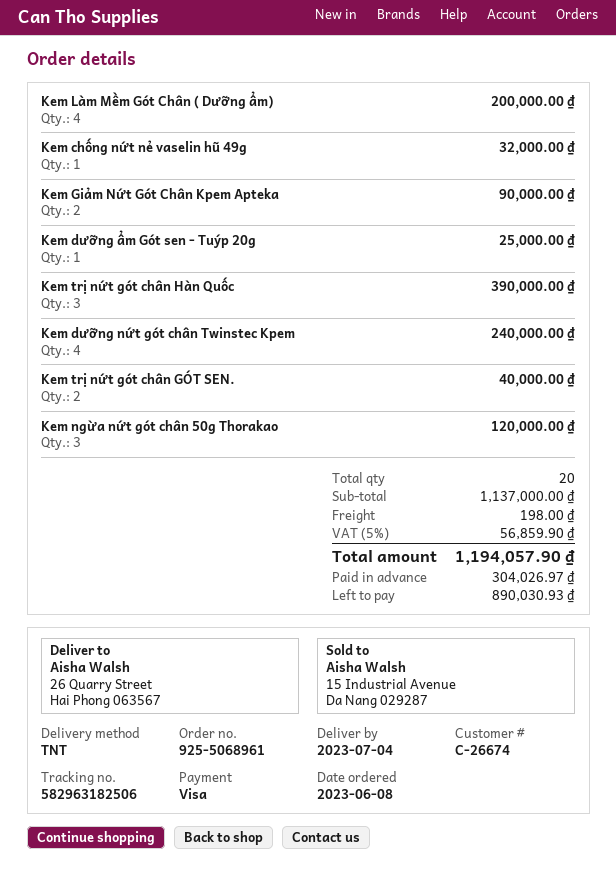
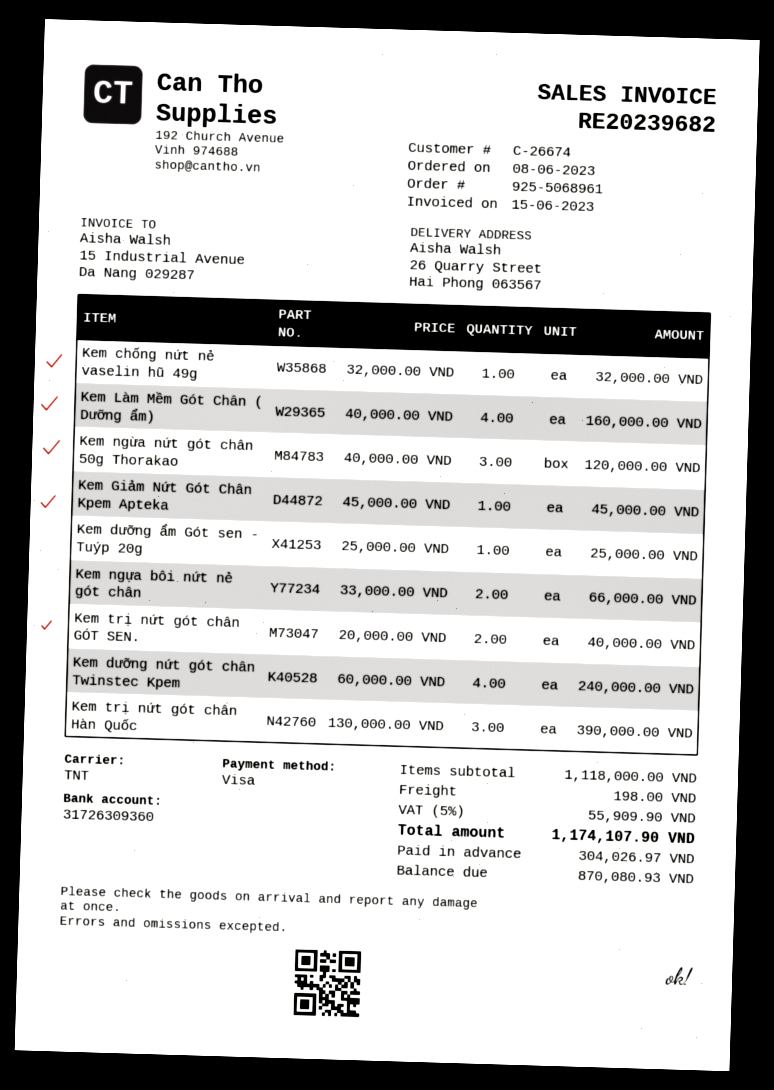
Kem Làm Mềm Gót Chân ( Dưỡng ẩm): 4 for 200000.00 -> 4 for 160000.00
Kem Giảm Nứt Gót Chân Kpem Apteka: 2 for 90000.00 -> 1 for 45000.00
Kem ngựa bôi nứt nẻ gót chân: none -> 2 for 66000.00
subtotal: 1137000.00 -> 1118000.00
tax: 5% = 56859.90 -> 5% = 55909.90
total: 1194057.90 -> 1174107.90
balance: 890030.93 -> 870080.93

